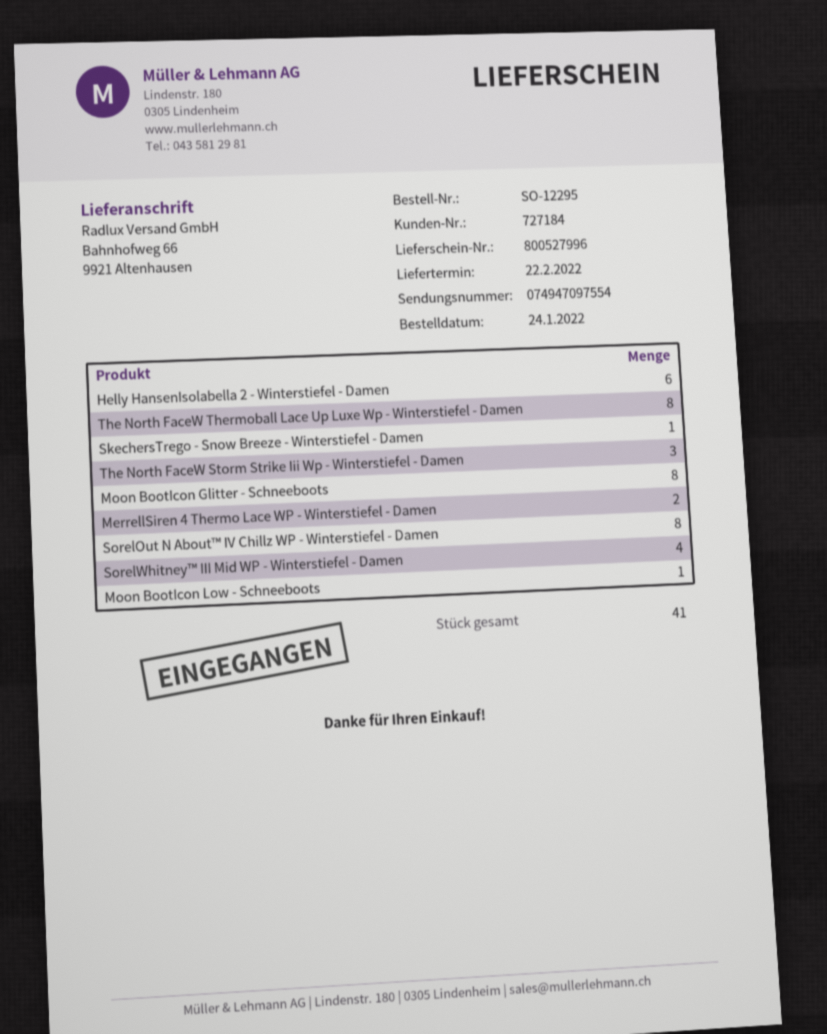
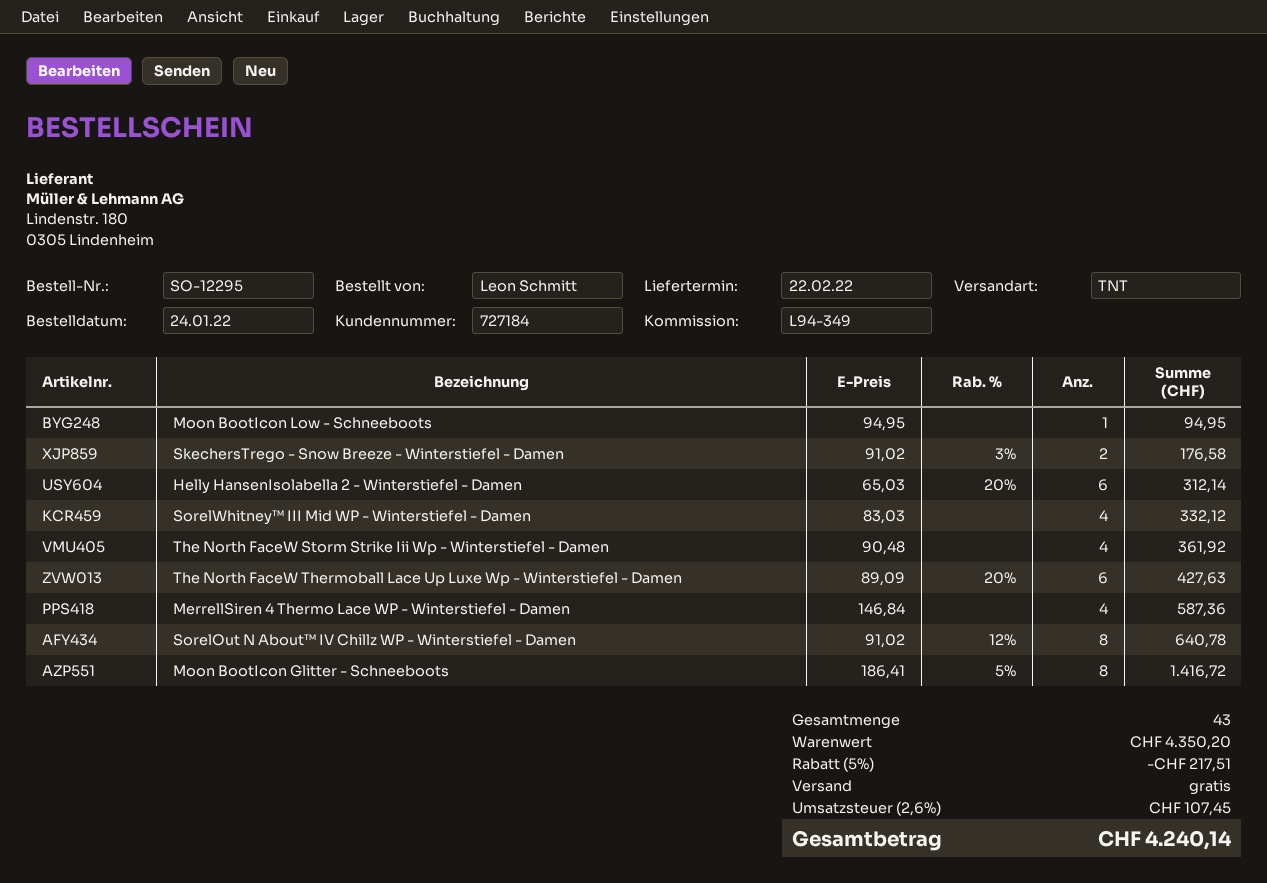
The North FaceW Thermoball Lace Up Luxe Wp - Winterstiefel - Damen: 8 -> 6
SkechersTrego - Snow Breeze - Winterstiefel - Damen: 1 -> 2
The North FaceW Storm Strike Iii Wp - Winterstiefel - Damen: 3 -> 4
MerrellSiren 4 Thermo Lace WP - Winterstiefel - Damen: 2 -> 4
total quantity: 41 -> 43

